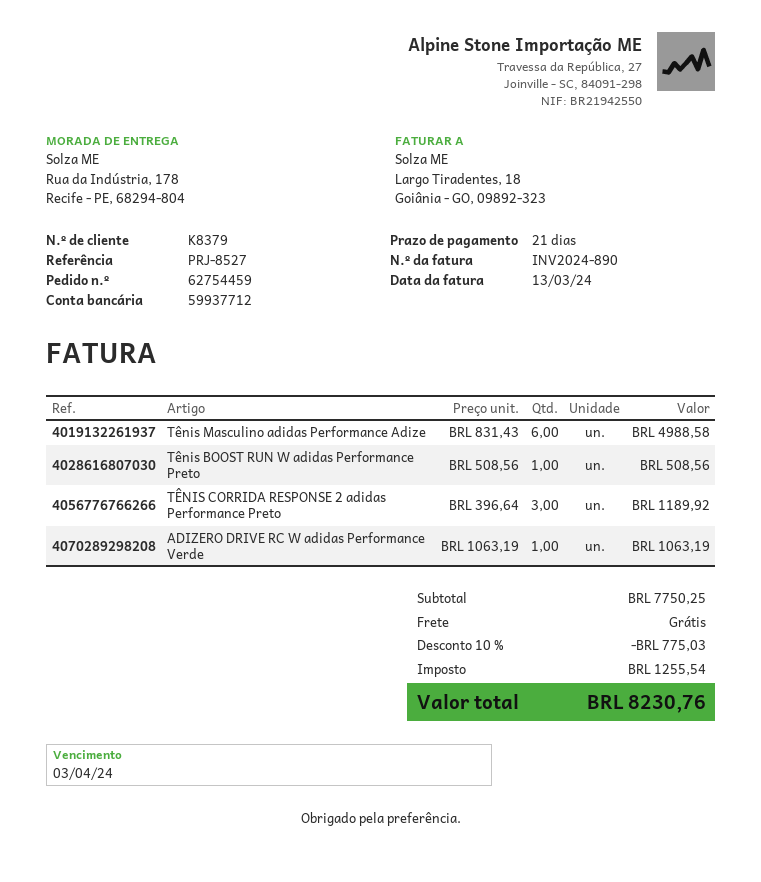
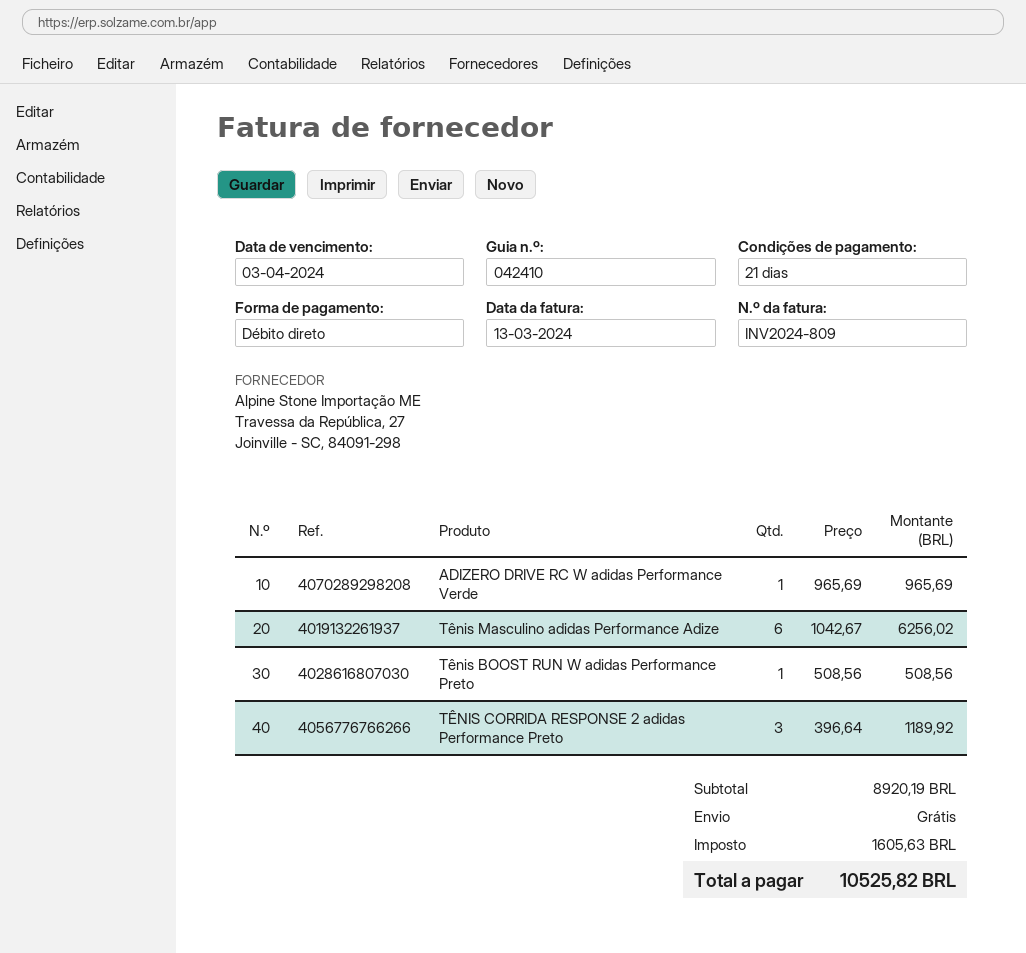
invoice number: INV2024-890 -> INV2024-809
Tênis Masculino adidas Performance Adize: 6 x 831.43 = 4988.58 -> 6 x 1042.67 = 6256.02
ADIZERO DRIVE RC W adidas Performance Verde: 1 x 1063.19 = 1063.19 -> 1 x 965.69 = 965.69
subtotal: 7750.25 -> 8920.19
discount: 10% = 775.03 -> none
tax: 1255.54 -> 1605.63
total: 8230.76 -> 10525.82

